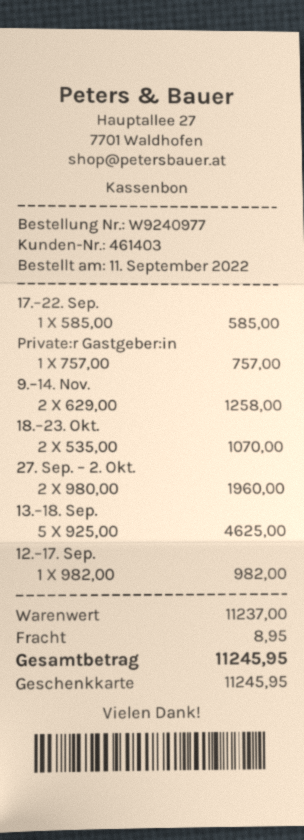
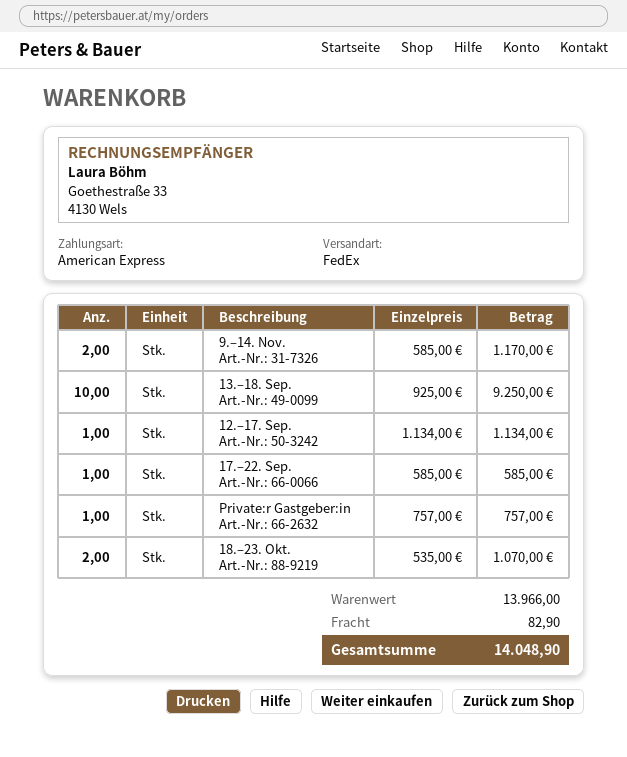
payment method: gift card -> American Express
9.–14. Nov.: 2 x 629.00 = 1258.00 -> 2 x 585.00 = 1170.00
27. Sep. – 2. Okt.: 2 x 980.00 = 1960.00 -> none
13.–18. Sep.: 5 x 925.00 = 4625.00 -> 10 x 925.00 = 9250.00
12.–17. Sep.: 1 x 982.00 = 982.00 -> 1 x 1134.00 = 1134.00
subtotal: 11237.00 -> 13966.00
shipping: 8.95 -> 82.90
total: 11245.95 -> 14048.90

